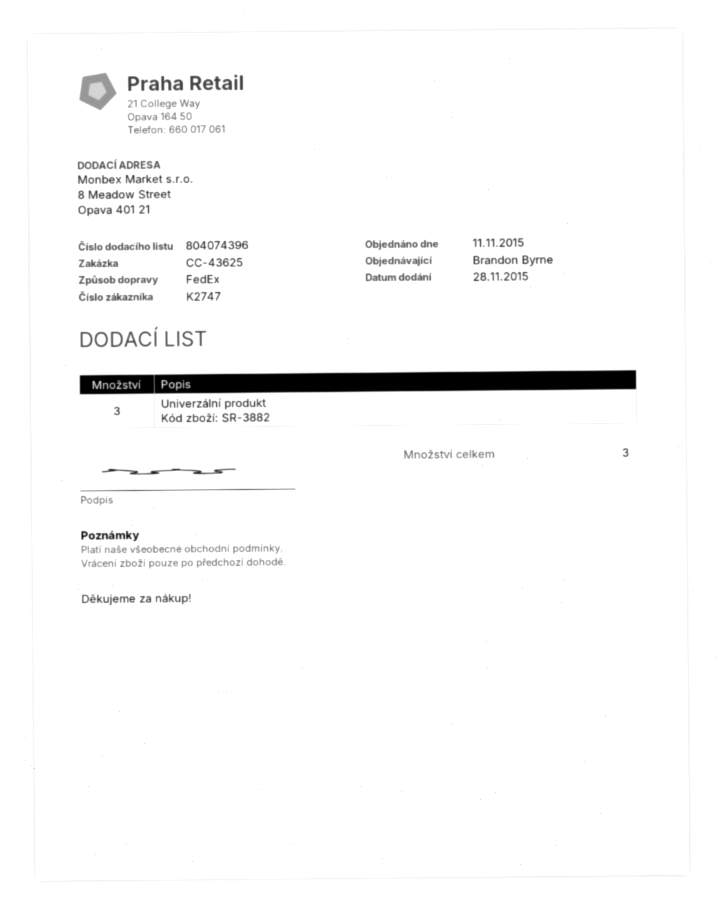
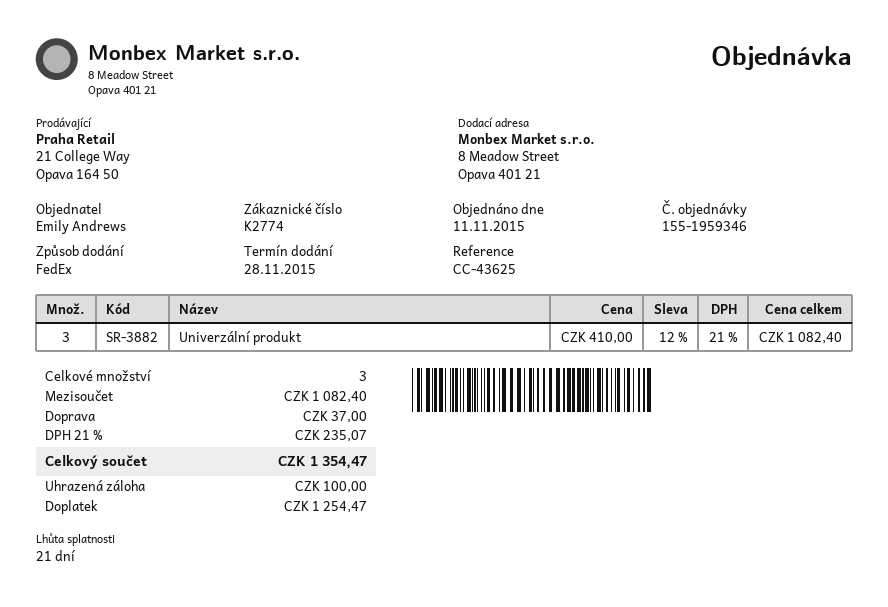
customer number: K2747 -> K2774
ordered by: Brandon Byrne -> Emily Andrews

